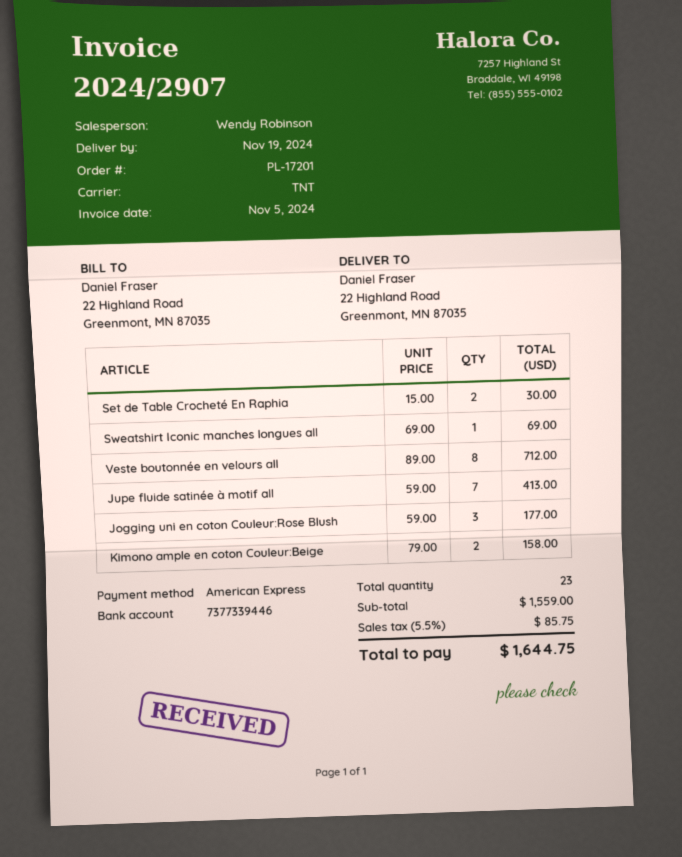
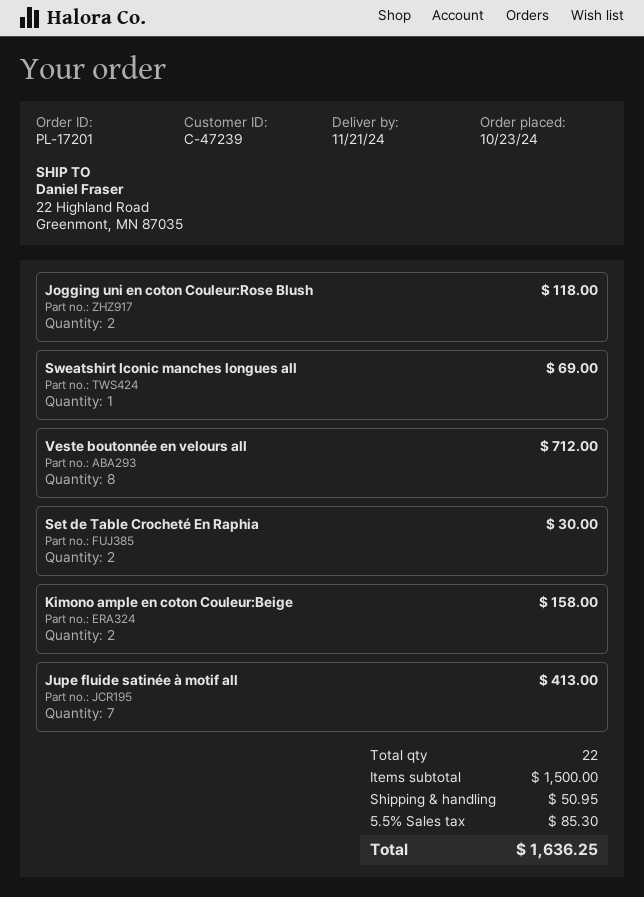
delivery date: 2024-11-19 -> 2024-11-21
Jogging uni en coton Couleur:Rose Blush: 3 for 177.00 -> 2 for 118.00
total quantity: 23 -> 22
subtotal: 1559.00 -> 1500.00
shipping: none -> 50.95
tax: 5.5% = 85.75 -> 5.5% = 85.30
total: 1644.75 -> 1636.25

